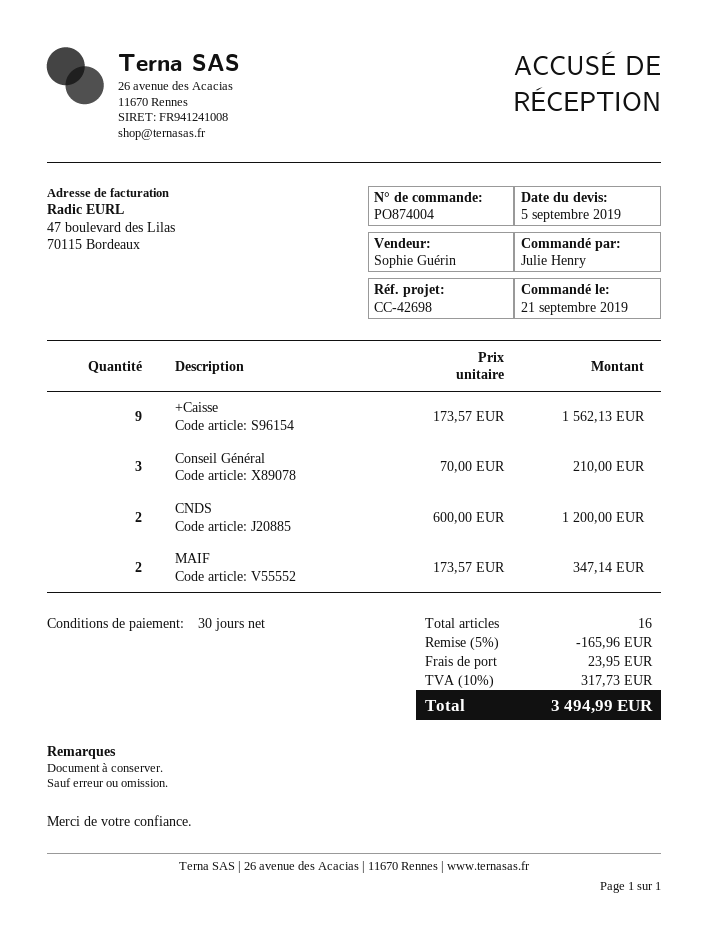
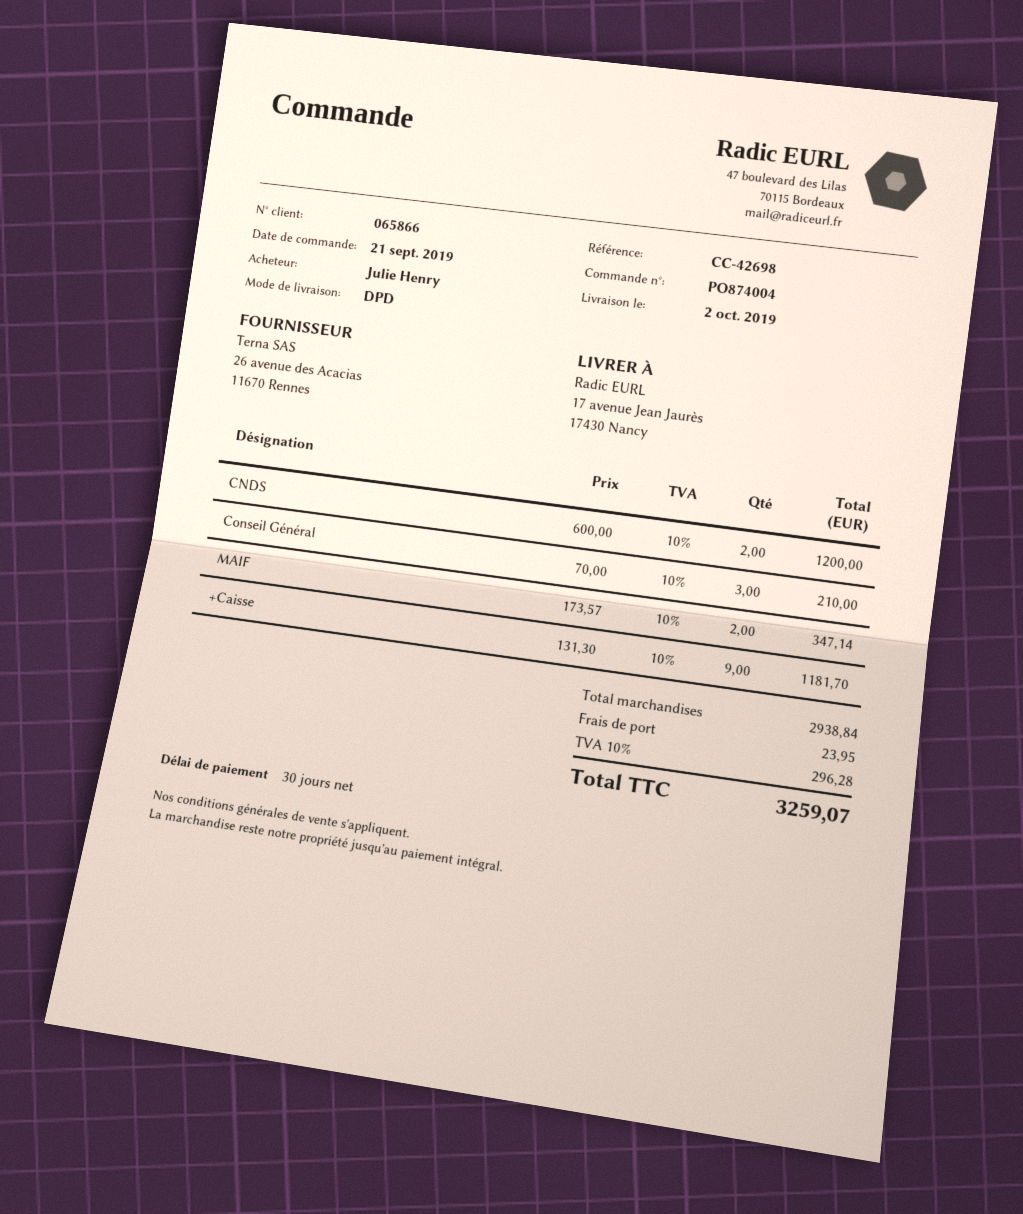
+Caisse: 9 x 173.57 = 1562.13 -> 9 x 131.30 = 1181.70
discount: 5% = 165.96 -> none
tax: 10% = 317.73 -> 10% = 296.28
total: 3494.99 -> 3259.07

